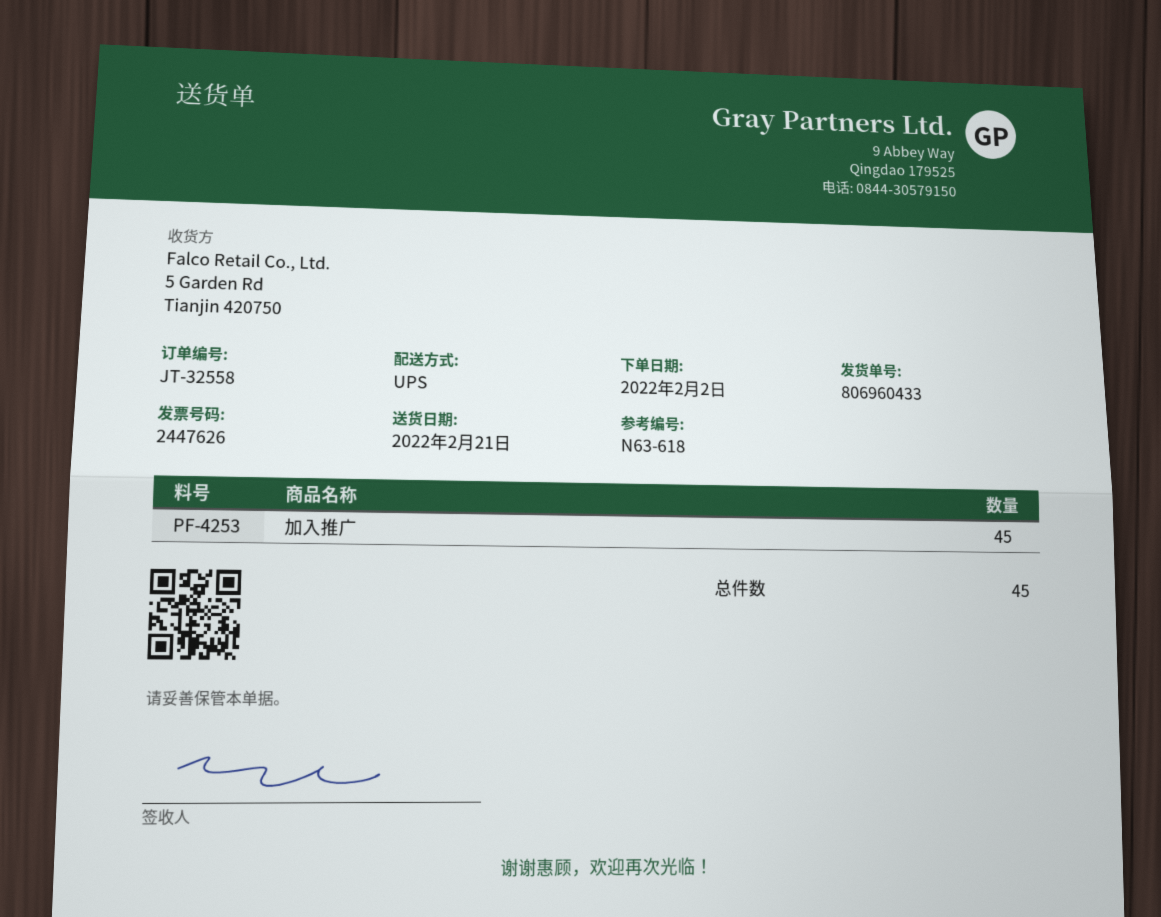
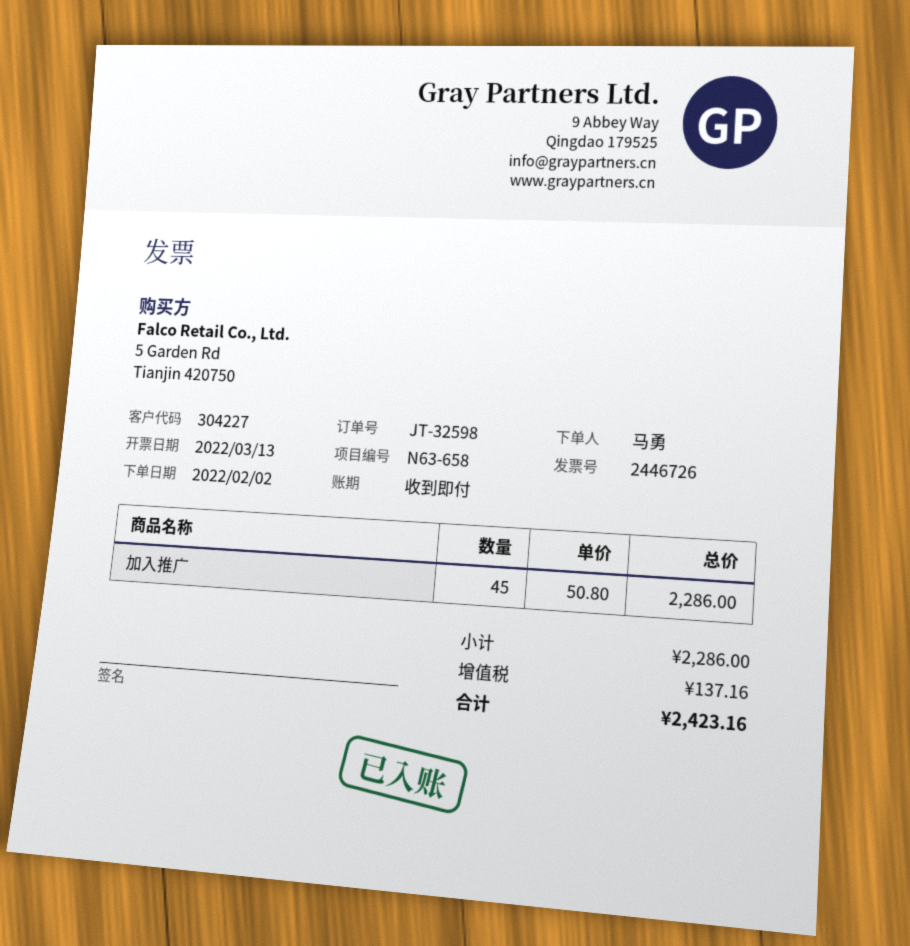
order number: JT-32558 -> JT-32598
invoice number: 2447626 -> 2446726
reference: N63-618 -> N63-658

